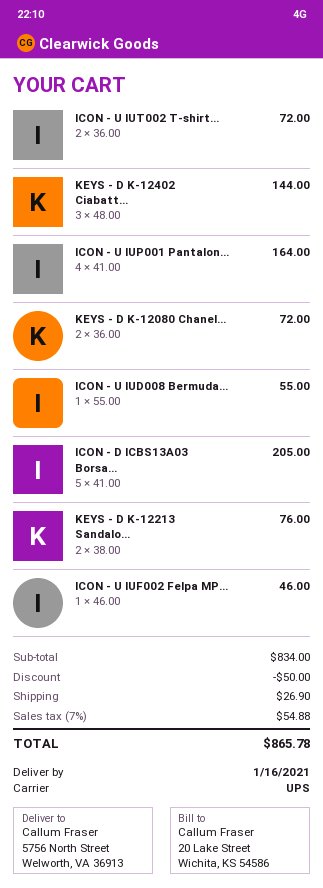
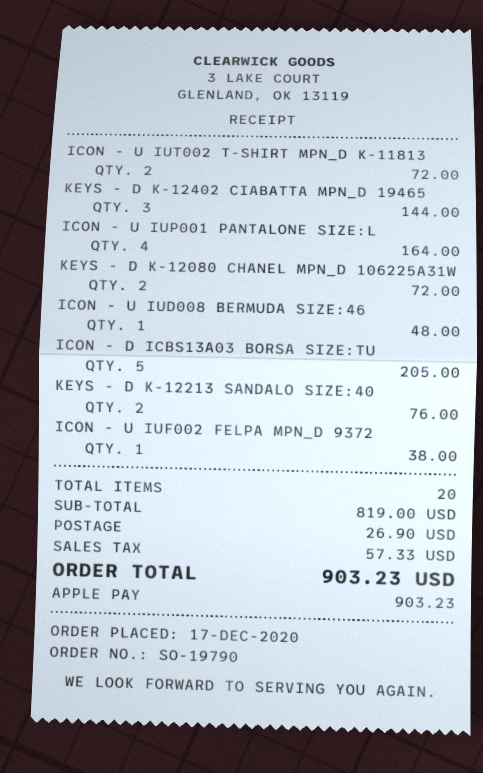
ICON - U IUD008 Bermuda...: 1 for 55.00 -> 1 for 48.00
ICON - U IUF002 Felpa MP...: 1 for 46.00 -> 1 for 38.00
subtotal: 834.00 -> 819.00
discount: 50.00 -> none
tax: 54.88 -> 57.33
total: 865.78 -> 903.23

